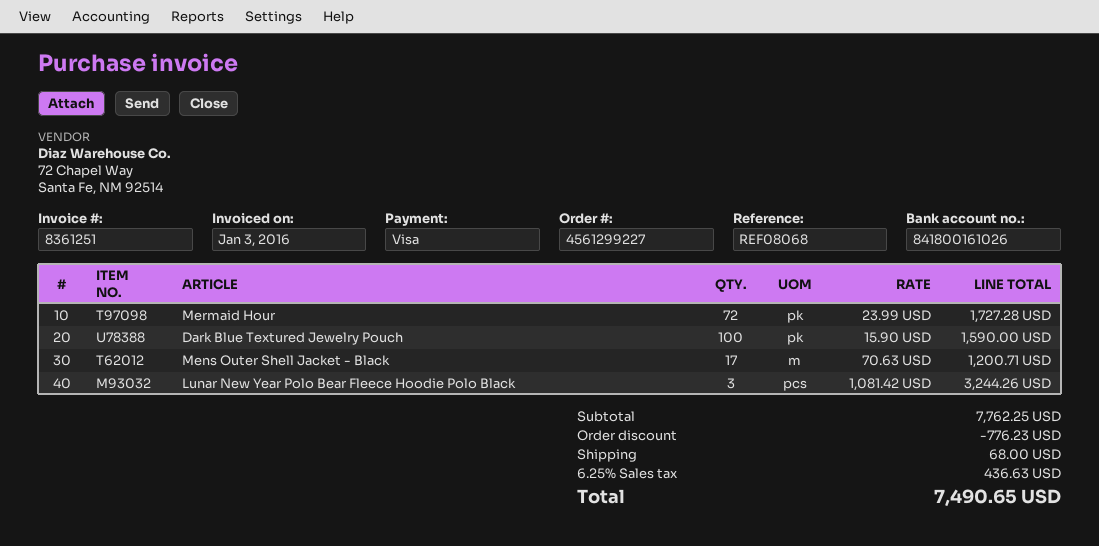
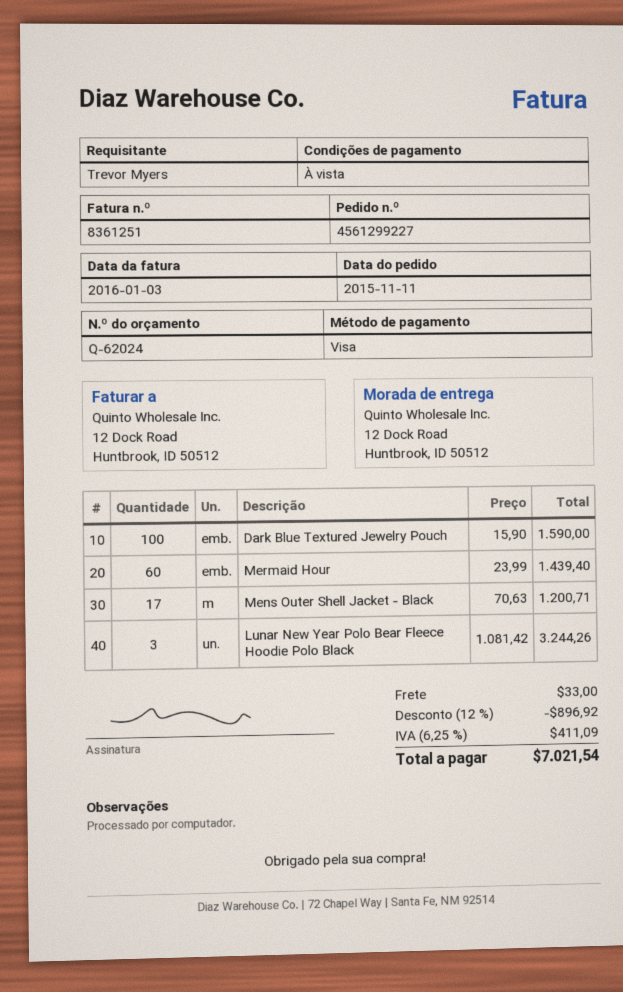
Mermaid Hour: 72 x 23.99 = 1727.28 -> 60 x 23.99 = 1439.40
discount: 776.23 -> 896.92
shipping: 68.00 -> 33.00
tax: 6.25% = 436.63 -> 6.25% = 411.09
total: 7490.65 -> 7021.54

